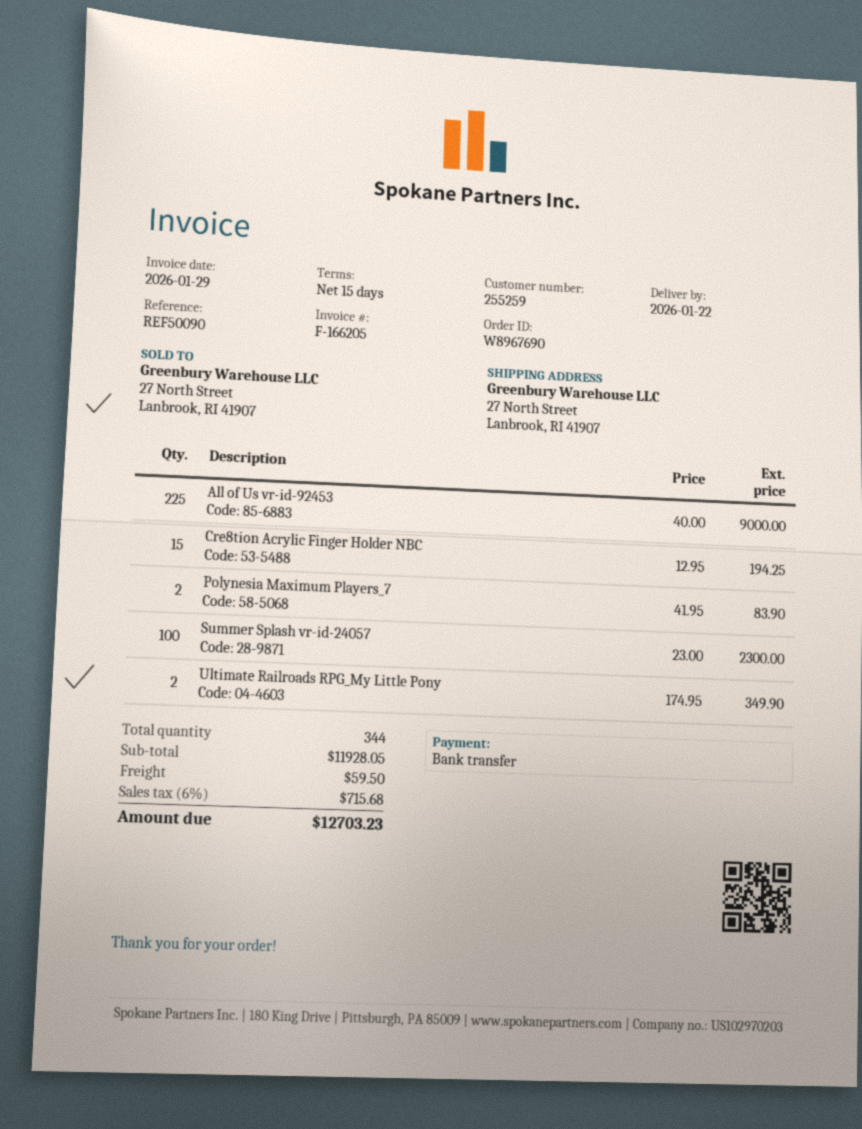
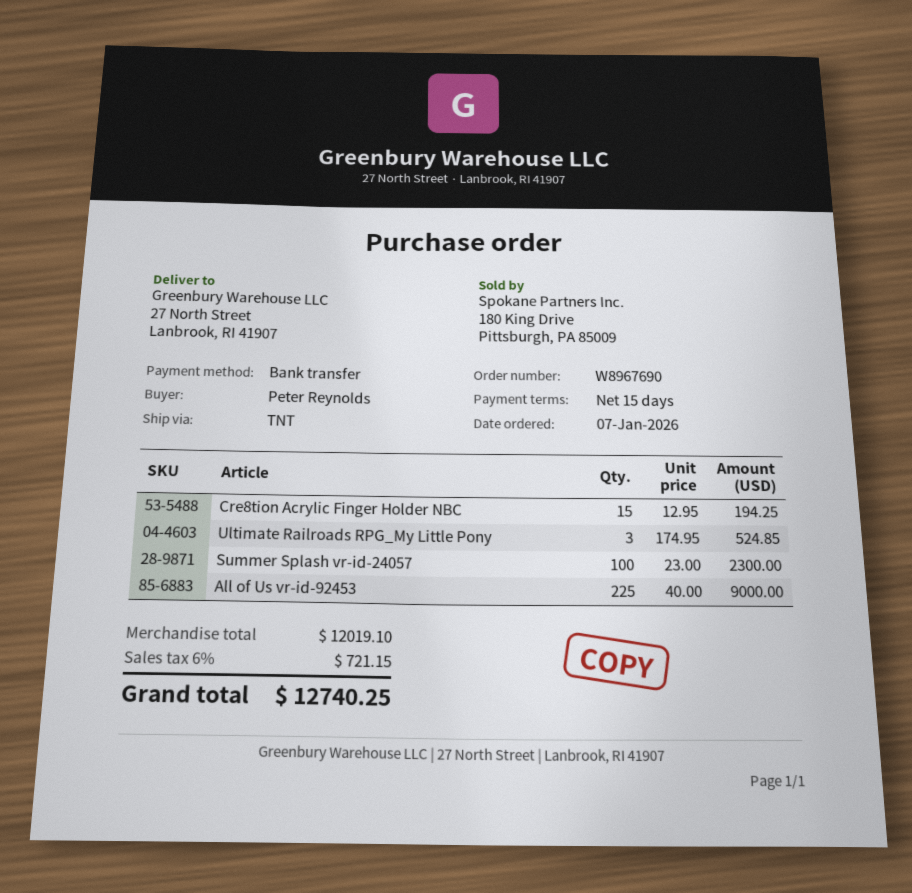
Polynesia Maximum Players_7: 2 x 41.95 = 83.90 -> none
Ultimate Railroads RPG_My Little Pony: 2 x 174.95 = 349.90 -> 3 x 174.95 = 524.85
subtotal: 11928.05 -> 12019.10
shipping: 59.50 -> none
tax: 6% = 715.68 -> 6% = 721.15
total: 12703.23 -> 12740.25

